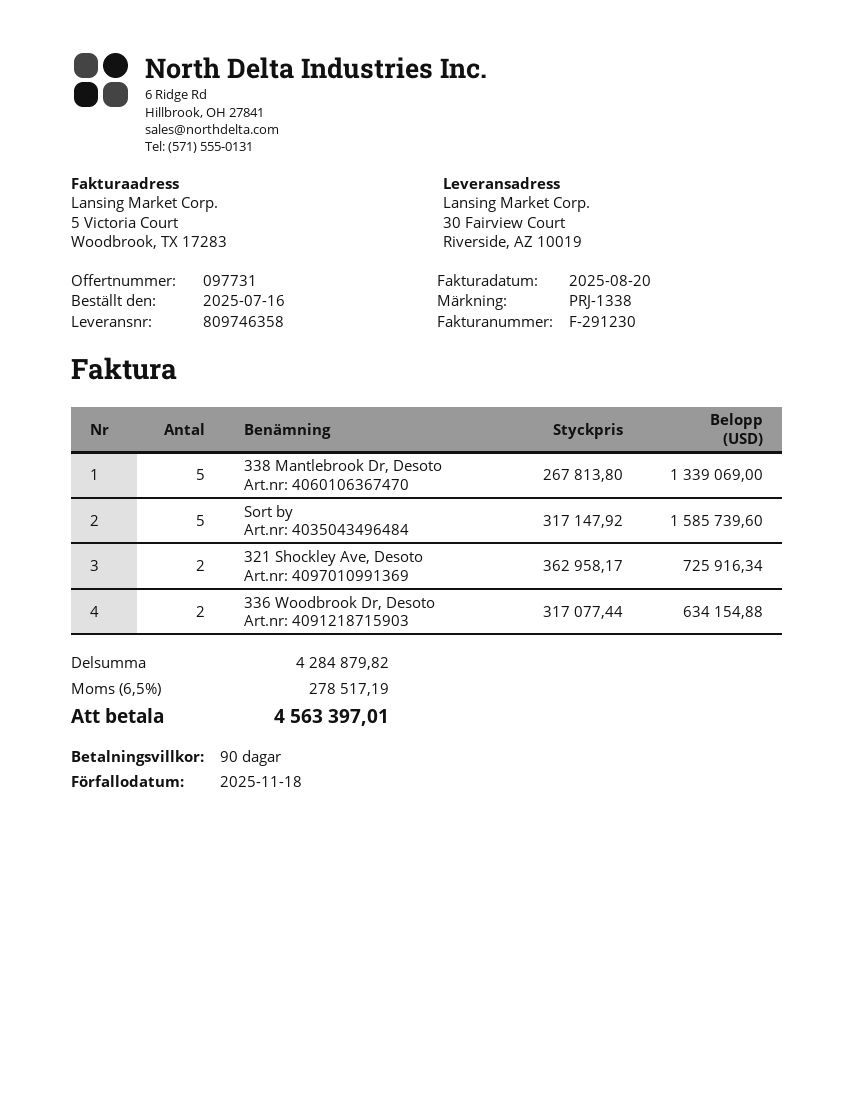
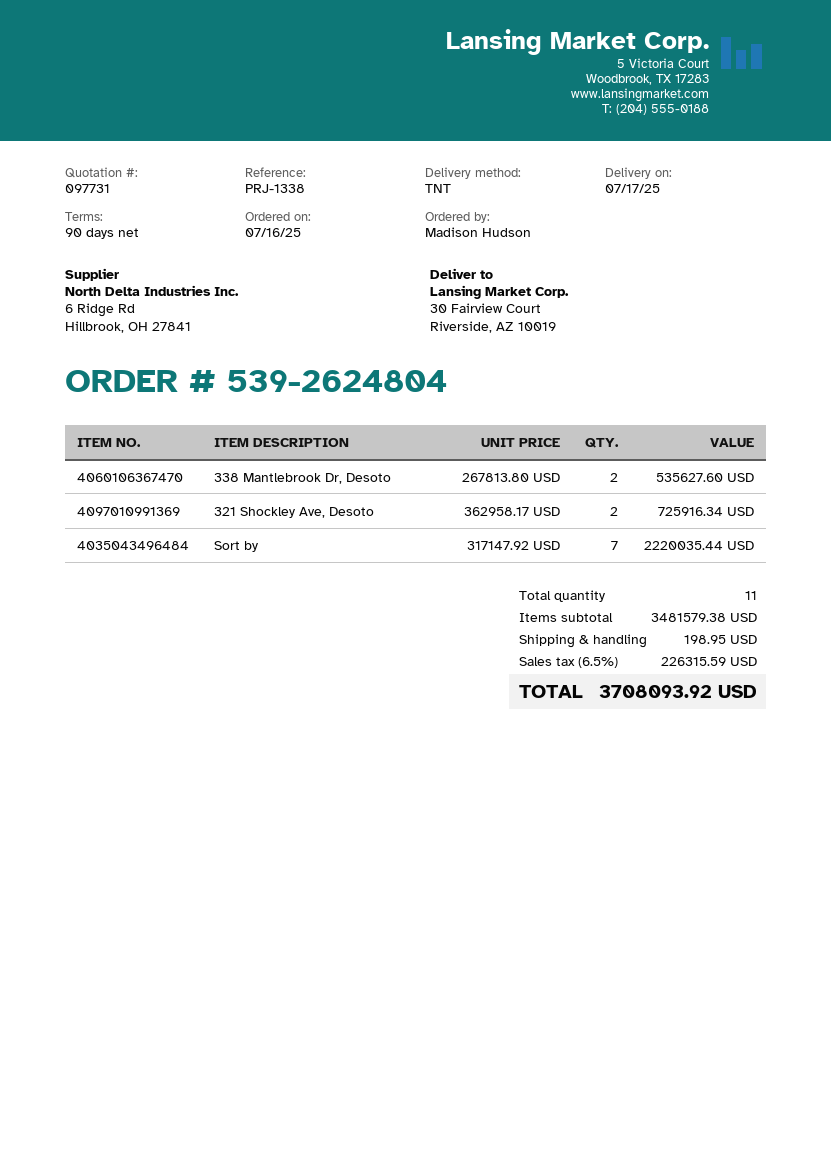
338 Mantlebrook Dr, Desoto: 5 x 267813.80 = 1339069.00 -> 2 x 267813.80 = 535627.60
Sort by: 5 x 317147.92 = 1585739.60 -> 7 x 317147.92 = 2220035.44
336 Woodbrook Dr, Desoto: 2 x 317077.44 = 634154.88 -> none
subtotal: 4284879.82 -> 3481579.38
shipping: none -> 198.95
tax: 6.5% = 278517.19 -> 6.5% = 226315.59
total: 4563397.01 -> 3708093.92

